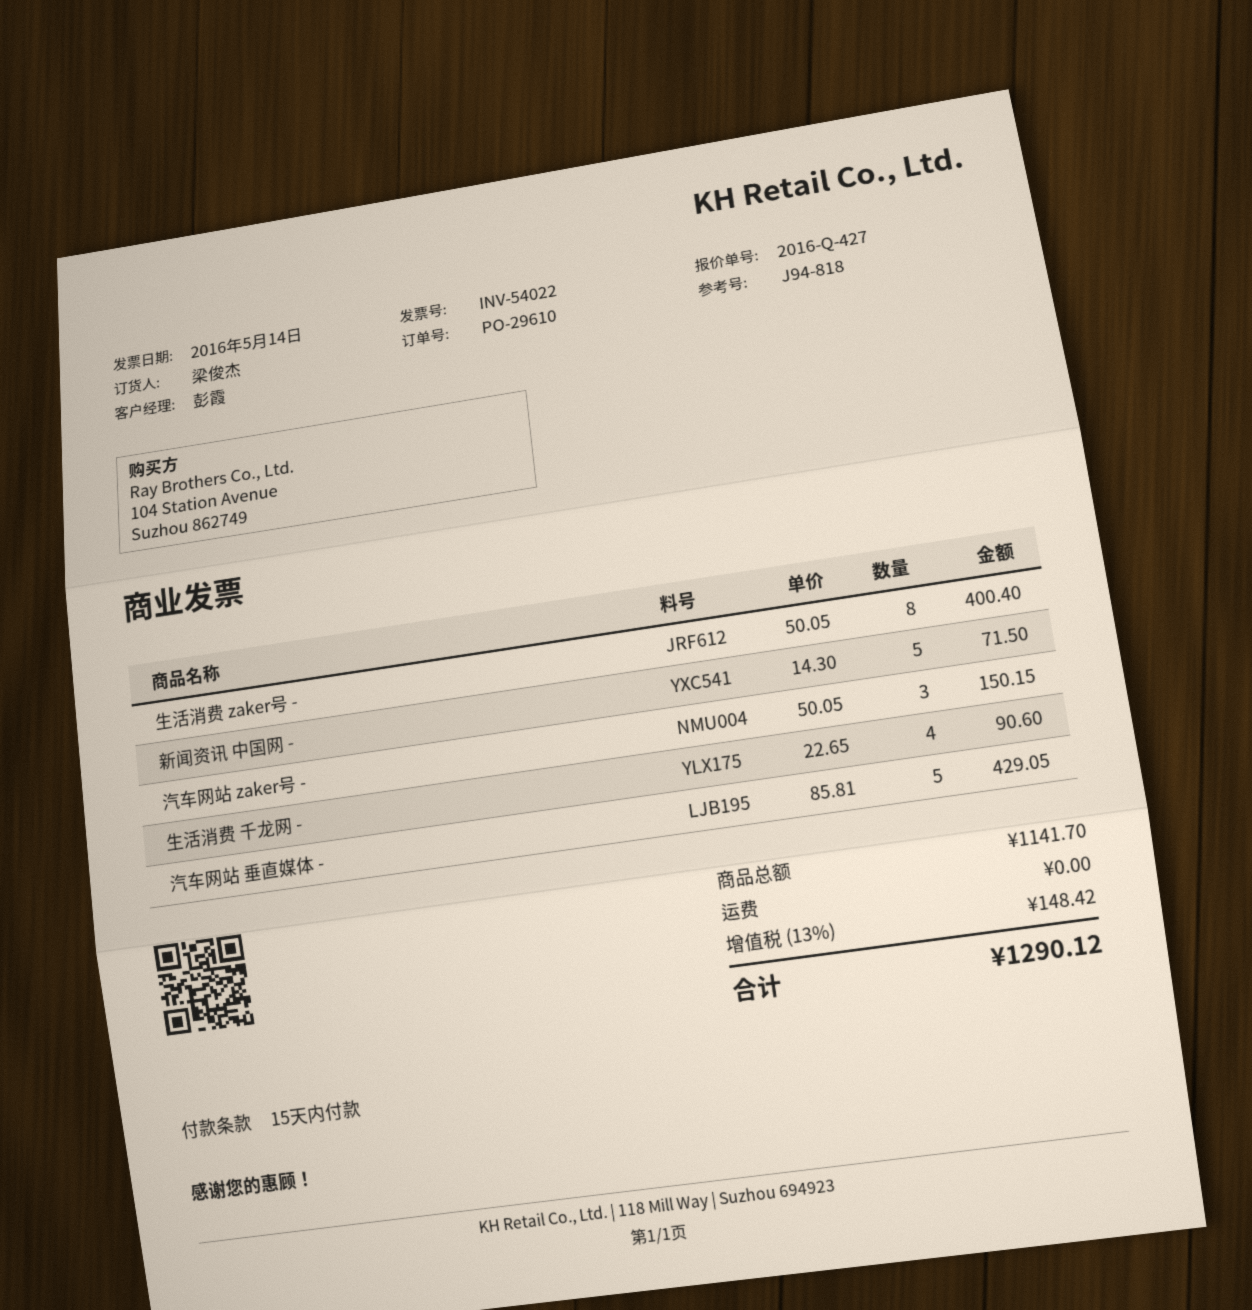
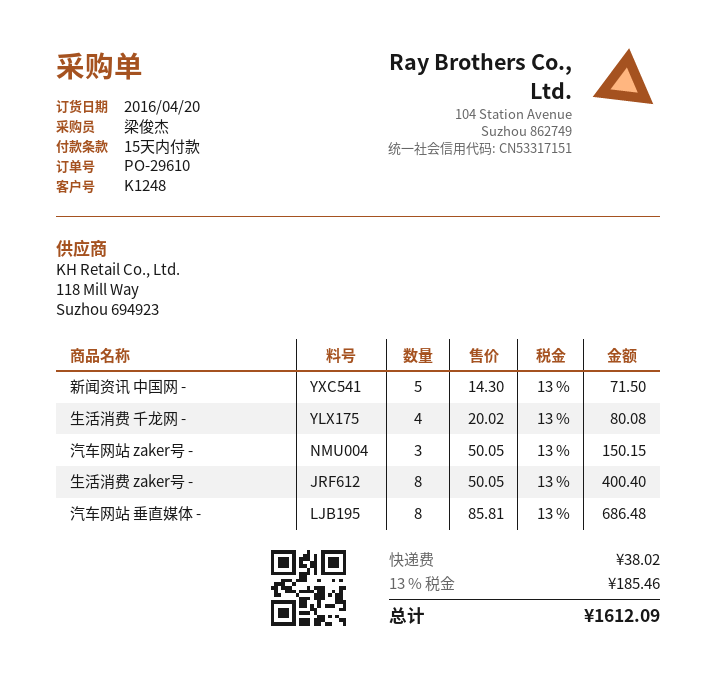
生活消费 千龙网 -: 4 x 22.65 = 90.60 -> 4 x 20.02 = 80.08
汽车网站 垂直媒体 -: 5 x 85.81 = 429.05 -> 8 x 85.81 = 686.48
shipping: 0.00 -> 38.02
tax: 13% = 148.42 -> 13% = 185.46
total: 1290.12 -> 1612.09

